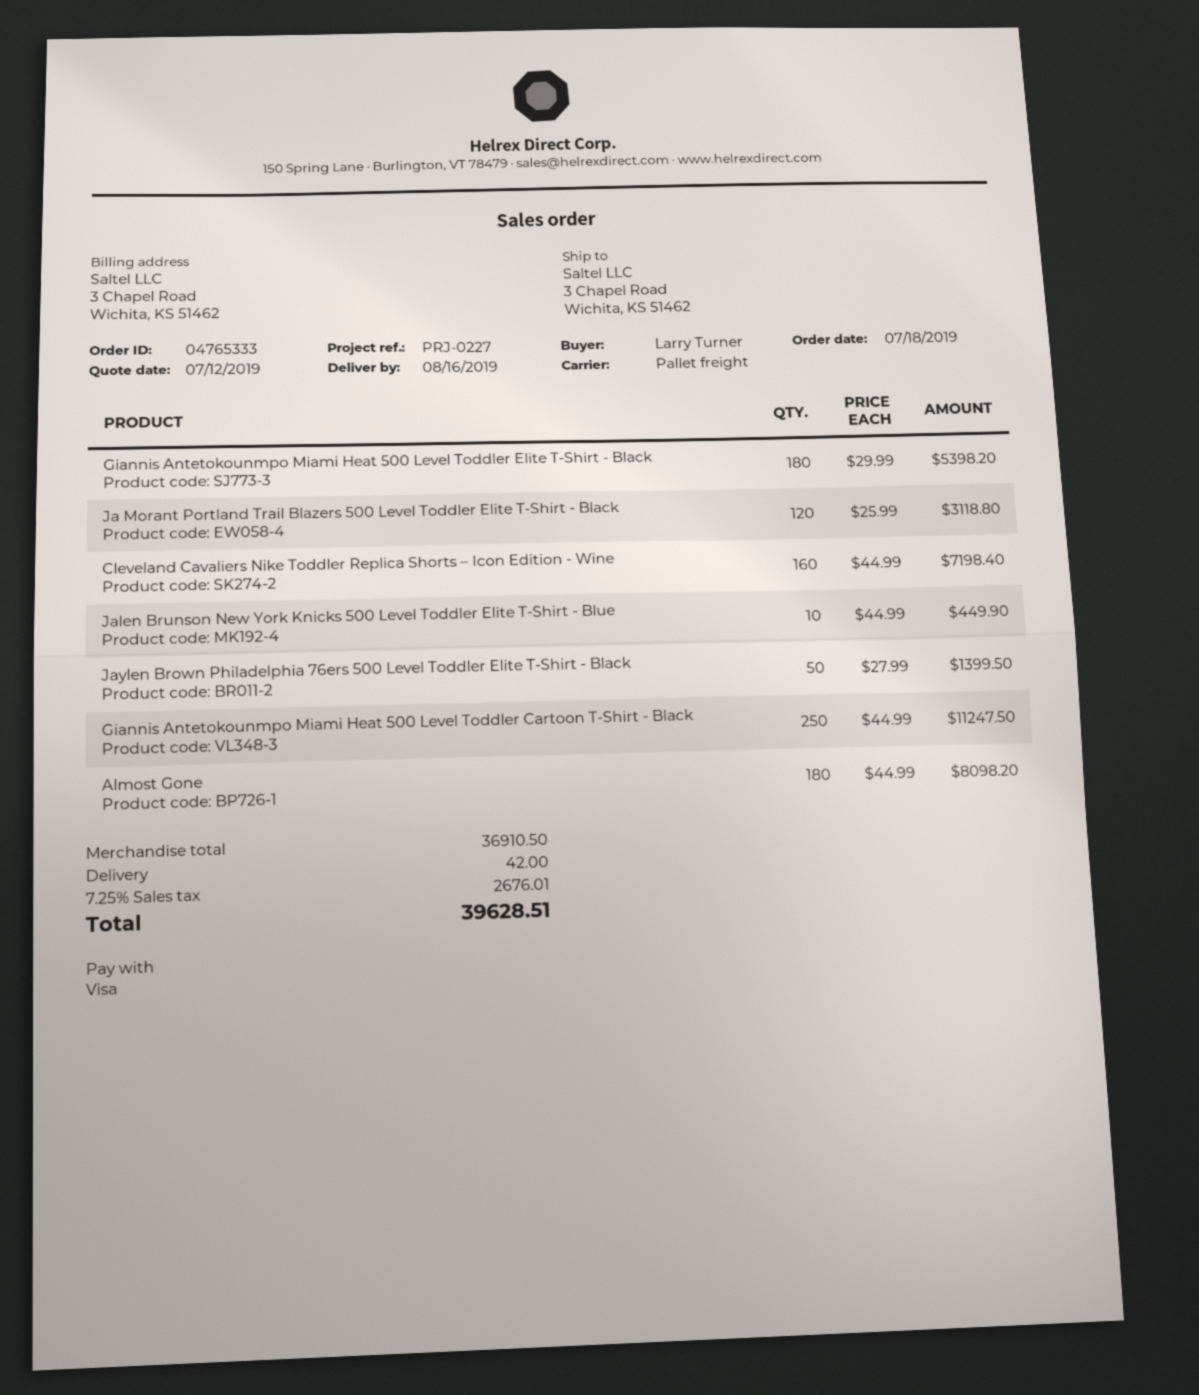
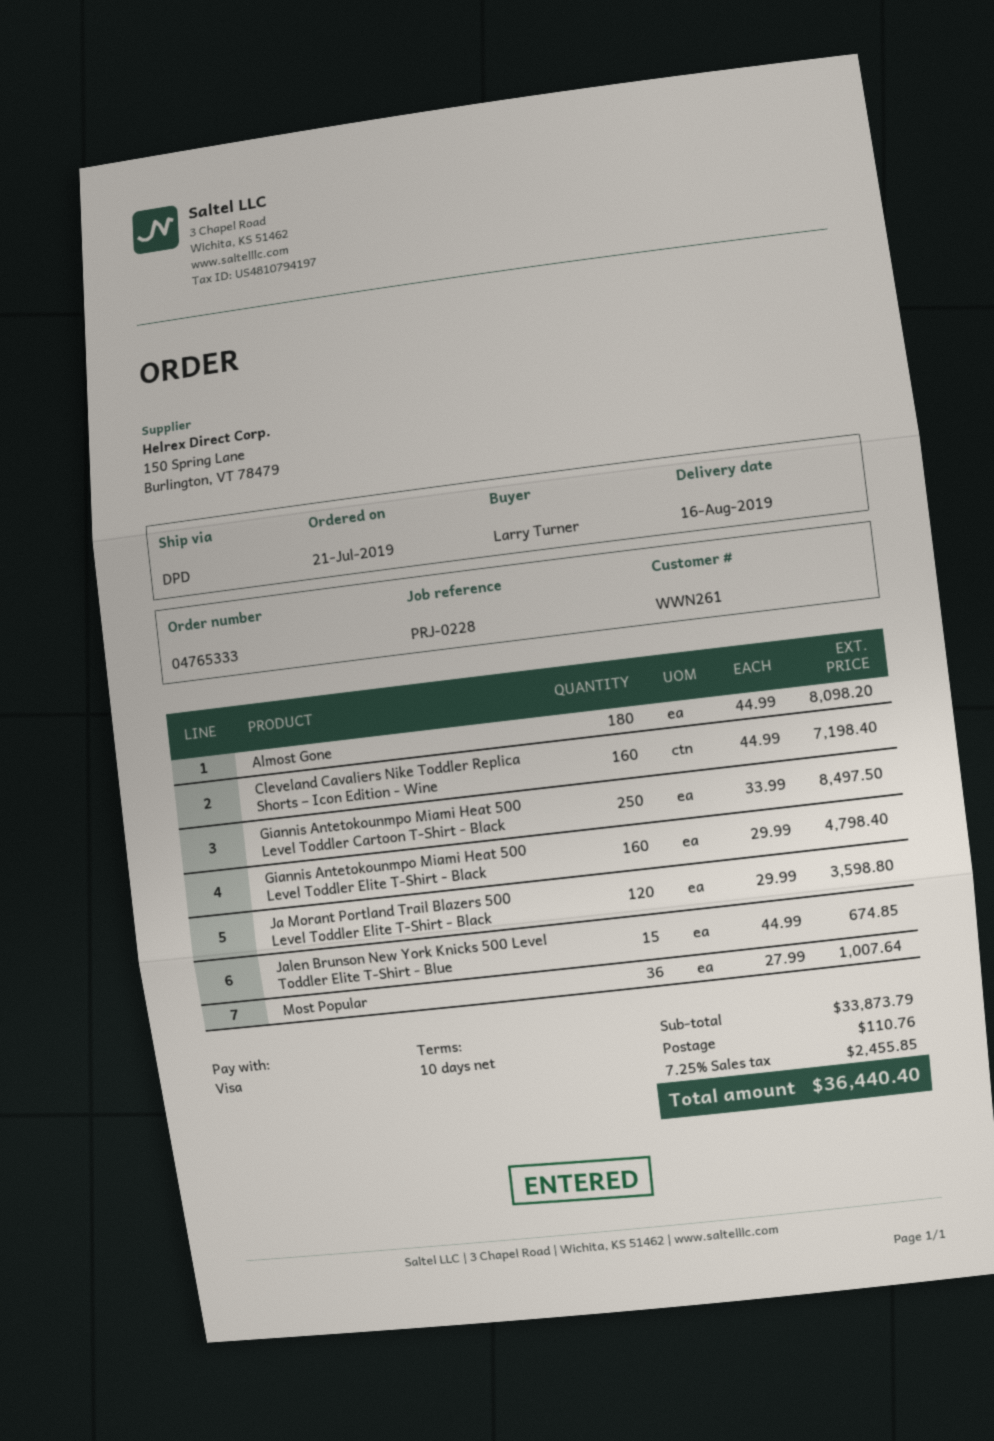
order date: 2019-07-18 -> 2019-07-21
reference: PRJ-0227 -> PRJ-0228
shipping method: pallet freight -> DPD
Giannis Antetokounmpo Miami Heat 500 Level Toddler Elite T-Shirt - Black: 180 x 29.99 = 5398.20 -> 160 x 29.99 = 4798.40
Ja Morant Portland Trail Blazers 500 Level Toddler Elite T-Shirt - Black: 120 x 25.99 = 3118.80 -> 120 x 29.99 = 3598.80
Jalen Brunson New York Knicks 500 Level Toddler Elite T-Shirt - Blue: 10 x 44.99 = 449.90 -> 15 x 44.99 = 674.85
Jaylen Brown Philadelphia 76ers 500 Level Toddler Elite T-Shirt - Black: 50 x 27.99 = 1399.50 -> none
Giannis Antetokounmpo Miami Heat 500 Level Toddler Cartoon T-Shirt - Black: 250 x 44.99 = 11247.50 -> 250 x 33.99 = 8497.50
Most Popular: none -> 36 x 27.99 = 1007.64
subtotal: 36910.50 -> 33873.79
shipping: 42.00 -> 110.76
tax: 7.25% = 2676.01 -> 7.25% = 2455.85
total: 39628.51 -> 36440.40

